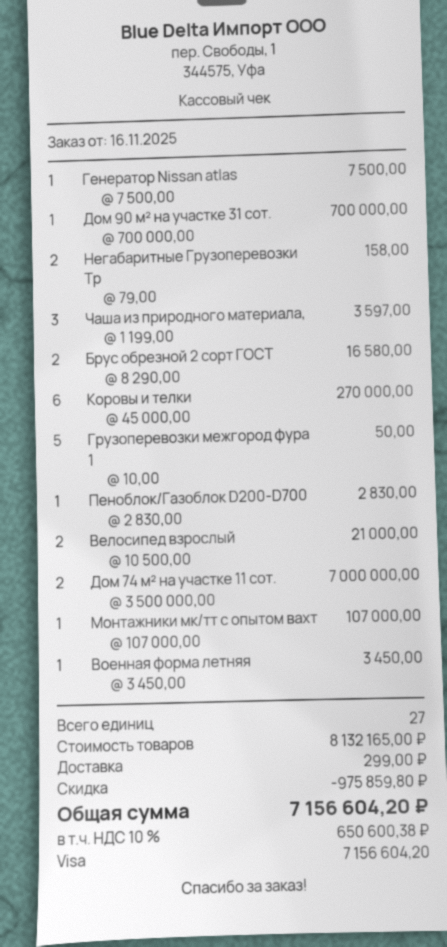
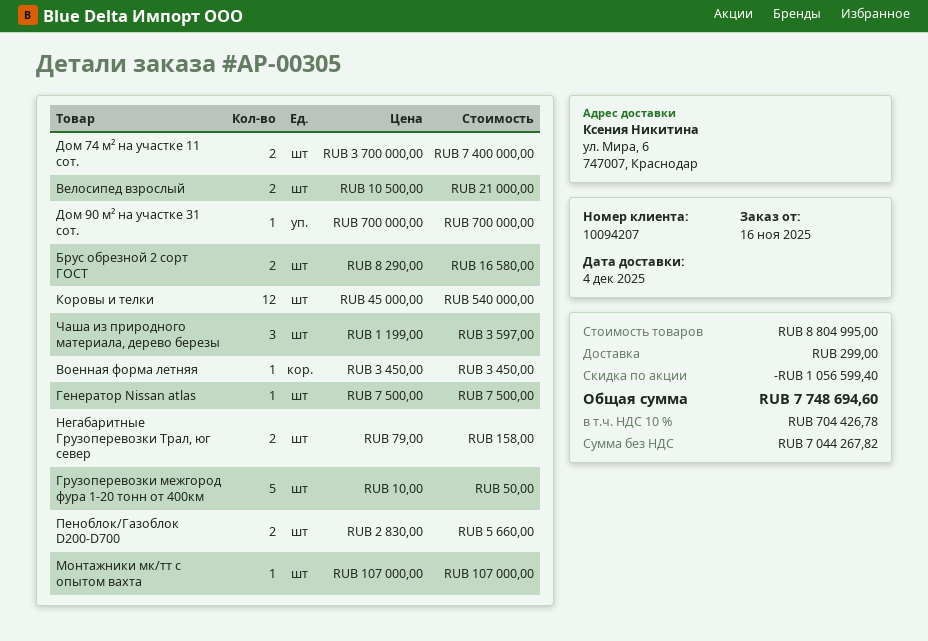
Коровы и телки: 6 x 45000.00 = 270000.00 -> 12 x 45000.00 = 540000.00
Пеноблок/Газоблок D200-D700: 1 x 2830.00 = 2830.00 -> 2 x 2830.00 = 5660.00
Дом 74 м² на участке 11 сот.: 2 x 3500000.00 = 7000000.00 -> 2 x 3700000.00 = 7400000.00
subtotal: 8132165.00 -> 8804995.00
discount: 975859.80 -> 1056599.40
tax: 10% = 650600.38 -> 10% = 704426.78
total: 7156604.20 -> 7748694.60

